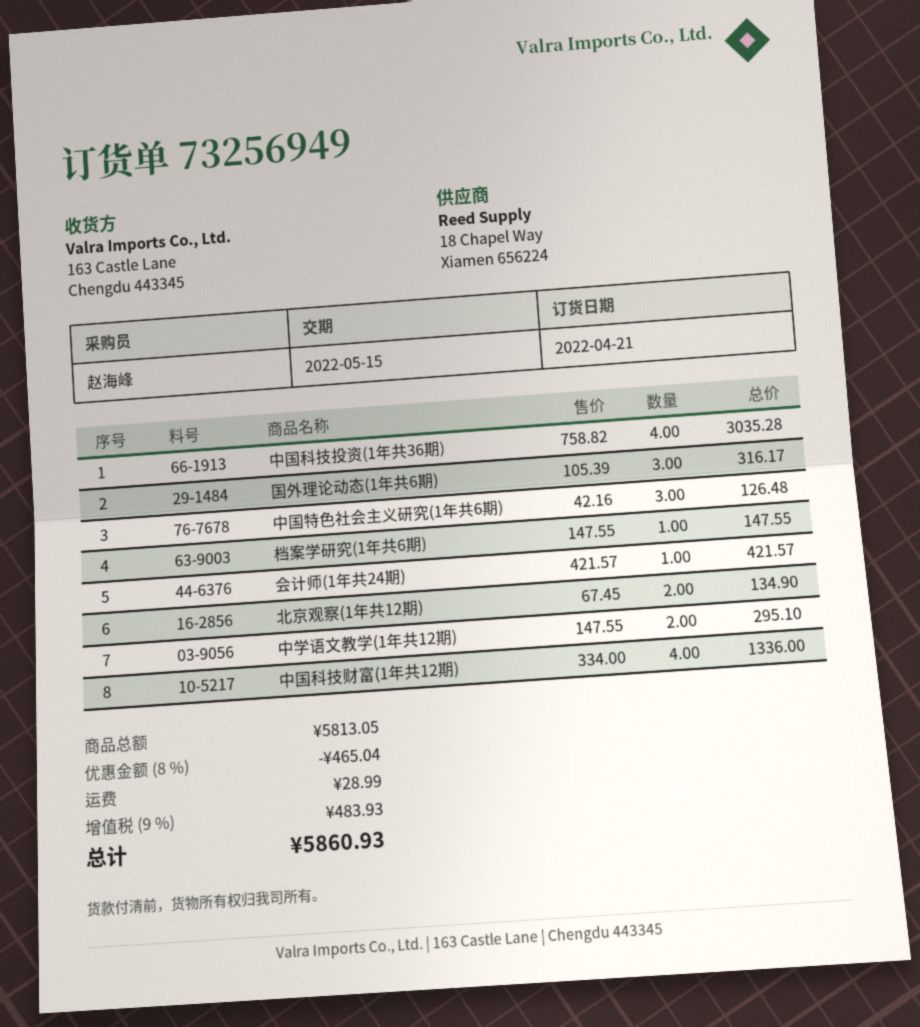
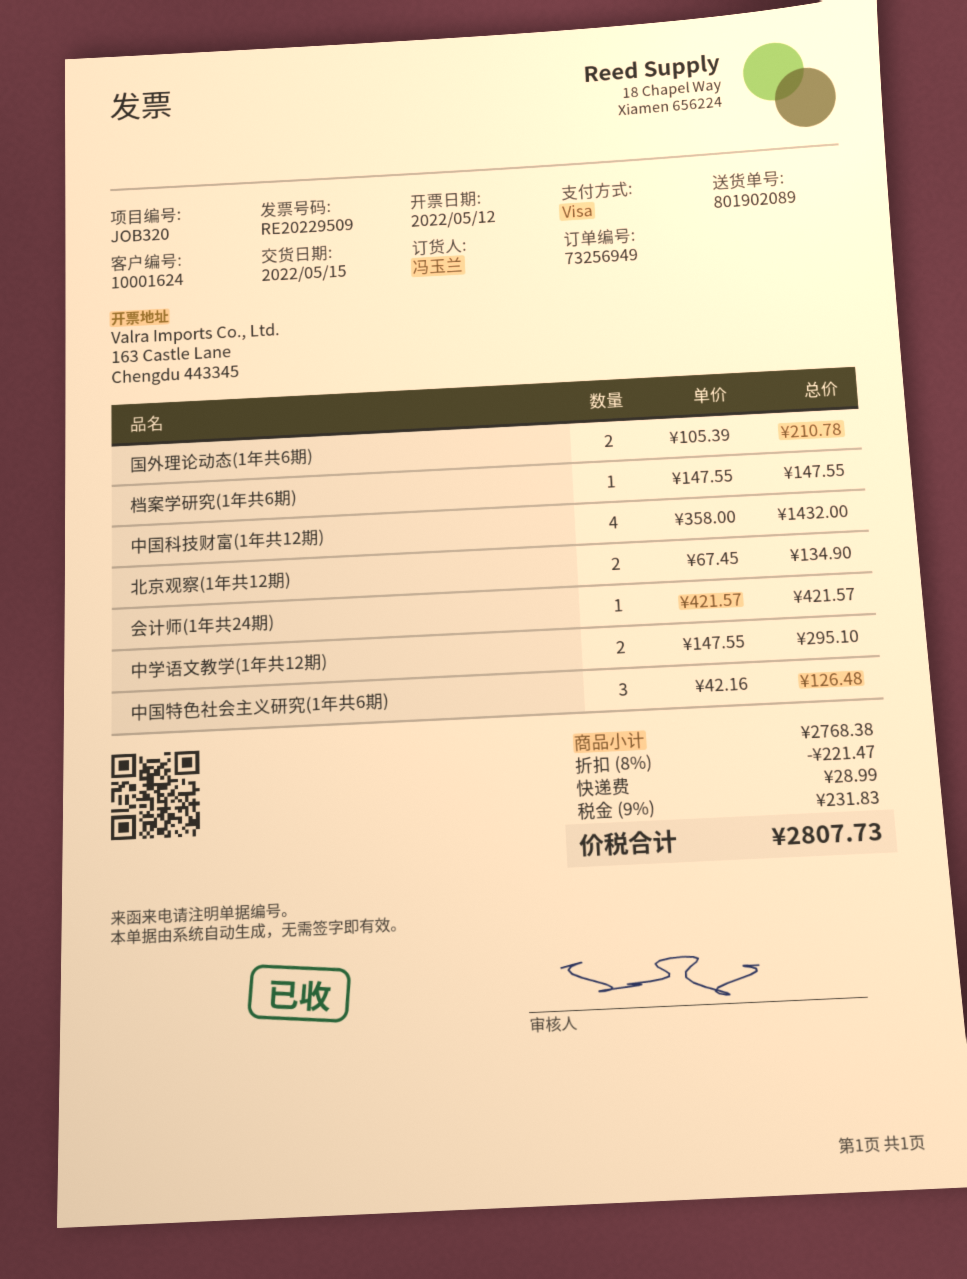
ordered by: 赵海峰 -> 冯玉兰
中国科技投资(1年共36期): 4 x 758.82 = 3035.28 -> none
国外理论动态(1年共6期): 3 x 105.39 = 316.17 -> 2 x 105.39 = 210.78
中国科技财富(1年共12期): 4 x 334.00 = 1336.00 -> 4 x 358.00 = 1432.00
subtotal: 5813.05 -> 2768.38
discount: 8% = 465.04 -> 8% = 221.47
tax: 9% = 483.93 -> 9% = 231.83
total: 5860.93 -> 2807.73

